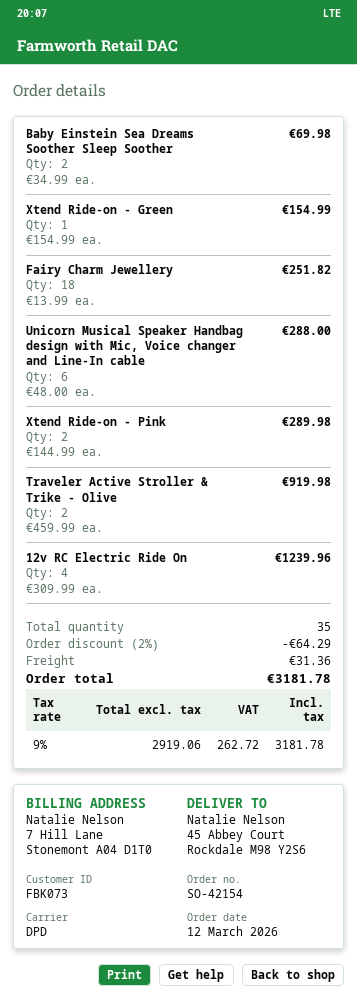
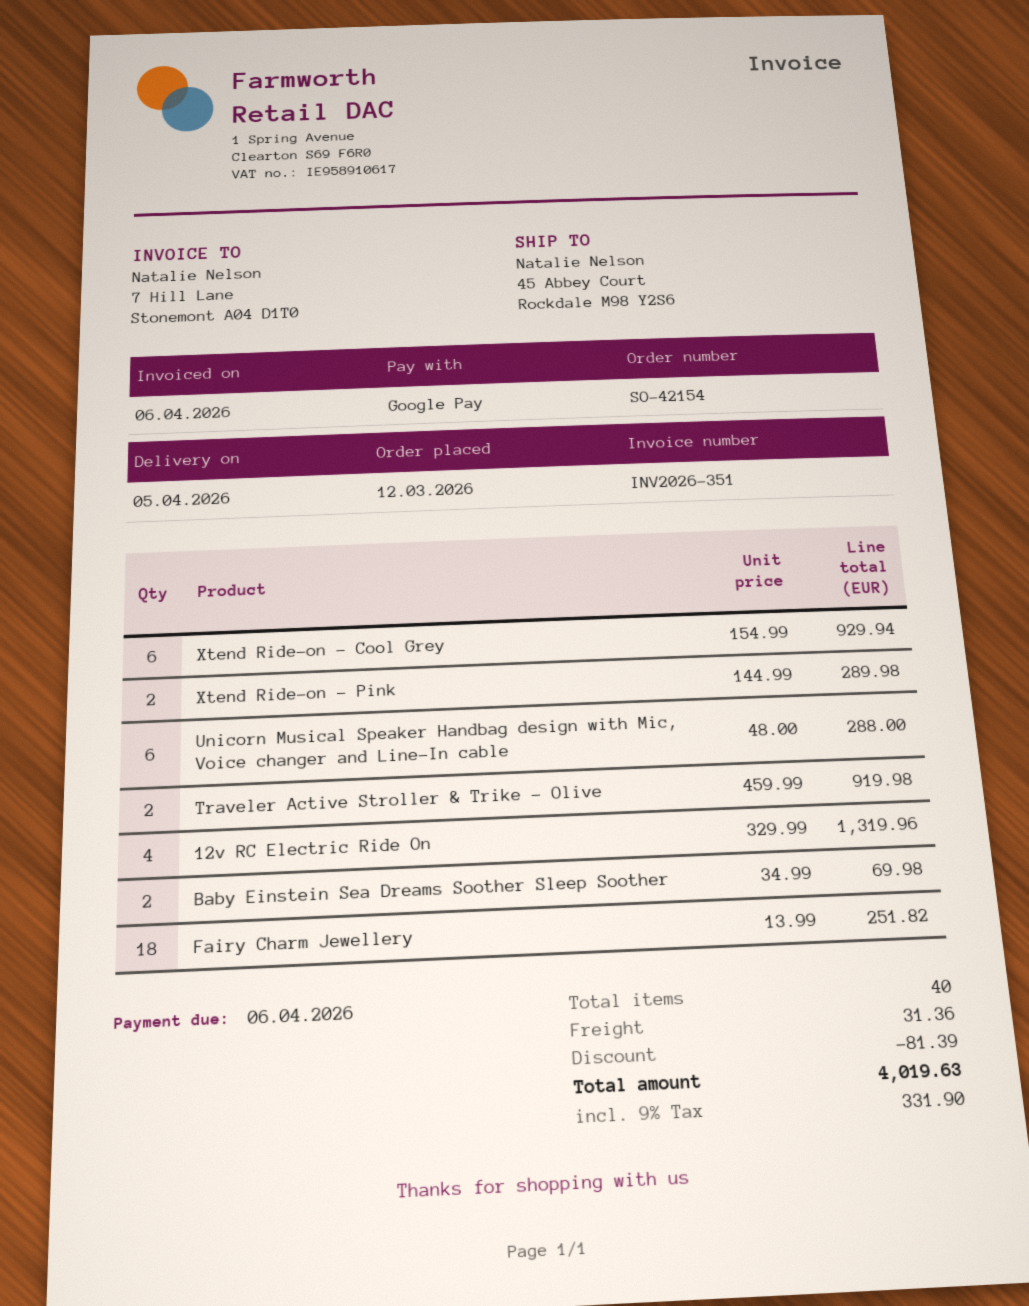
Xtend Ride-on - Green: 1 x 154.99 = 154.99 -> none
12v RC Electric Ride On: 4 x 309.99 = 1239.96 -> 4 x 329.99 = 1319.96
Xtend Ride-on - Cool Grey: none -> 6 x 154.99 = 929.94
total quantity: 35 -> 40
discount: 64.29 -> 81.39
tax: 9% = 262.72 -> 9% = 331.90
total: 3181.78 -> 4019.63

